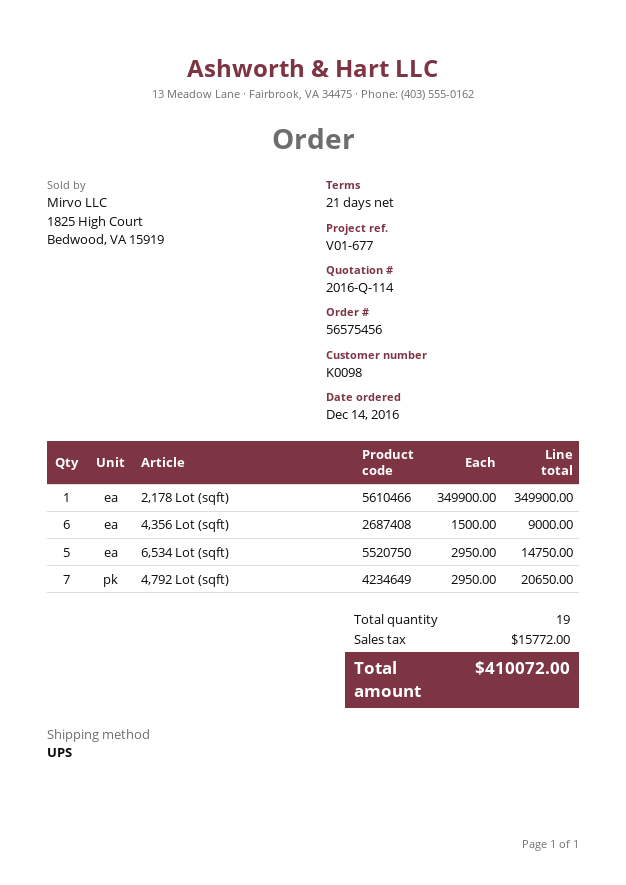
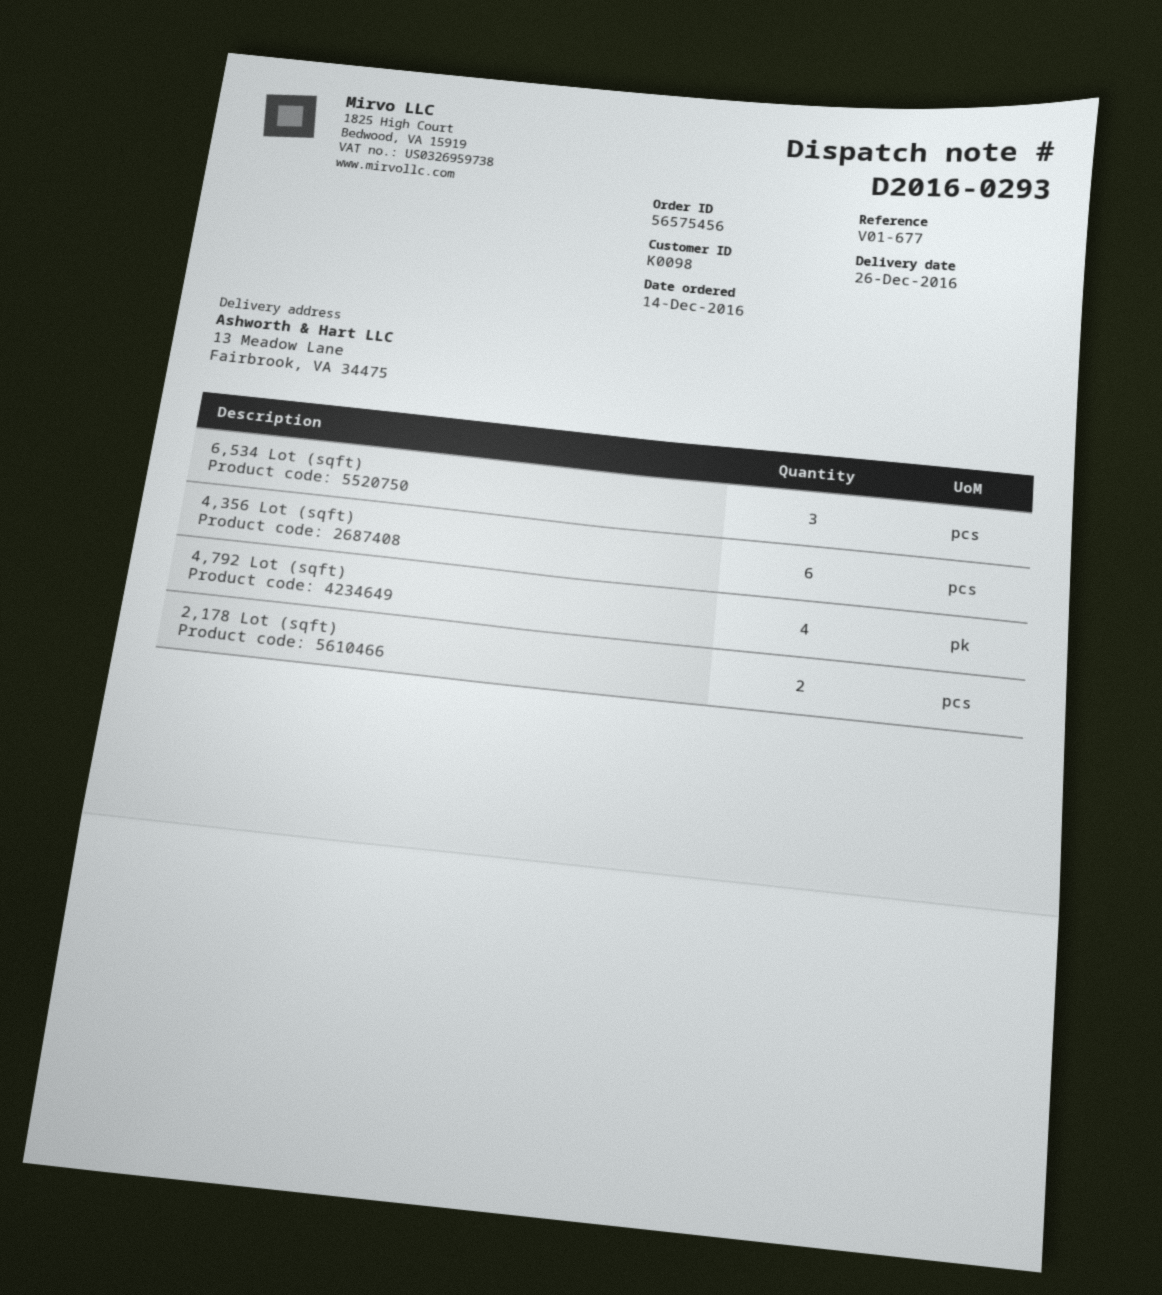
2,178 Lot (sqft): 1 -> 2
6,534 Lot (sqft): 5 -> 3
4,792 Lot (sqft): 7 -> 4

